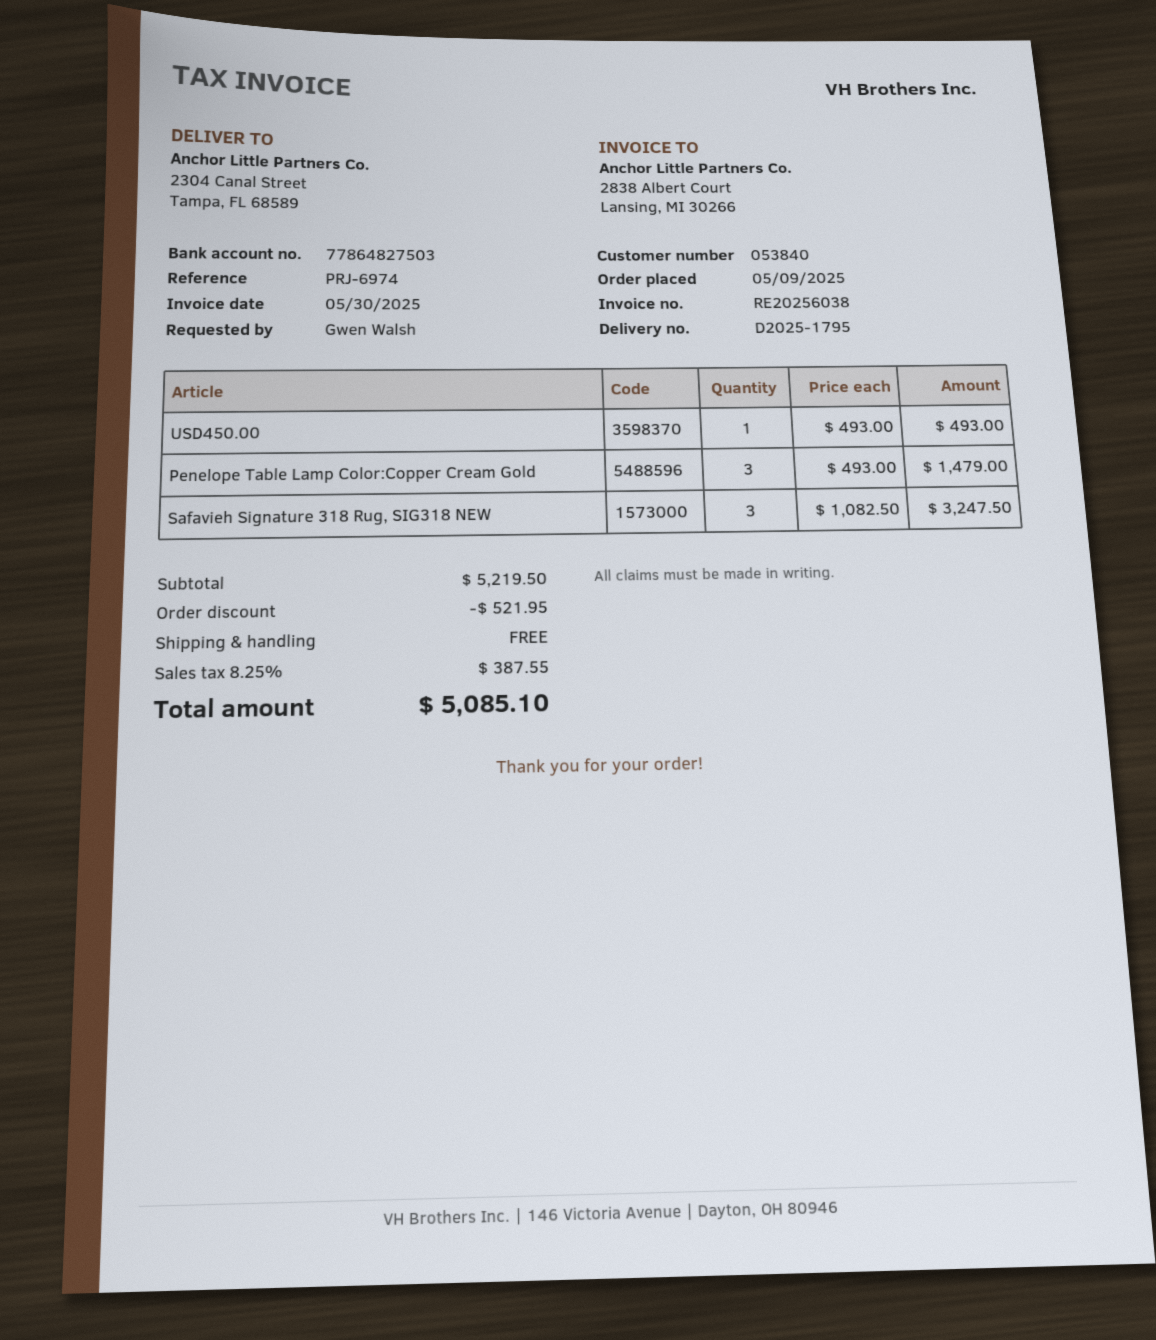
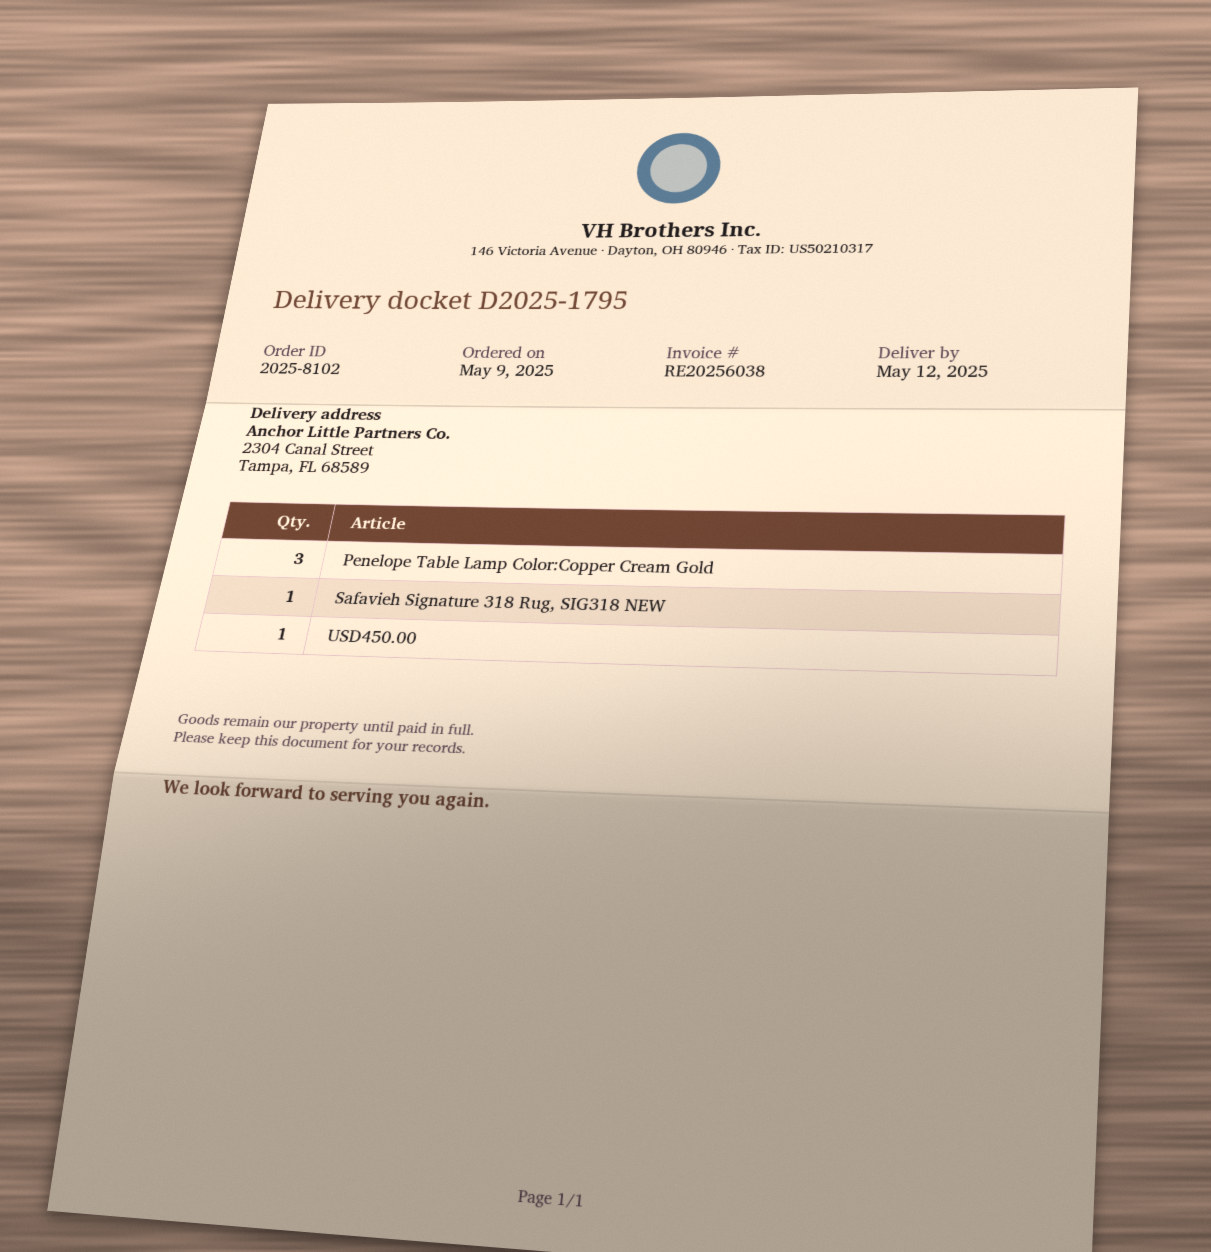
Safavieh Signature 318 Rug, SIG318 NEW: 3 -> 1

